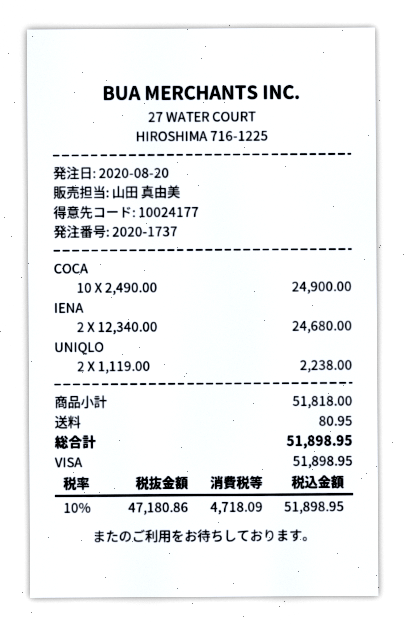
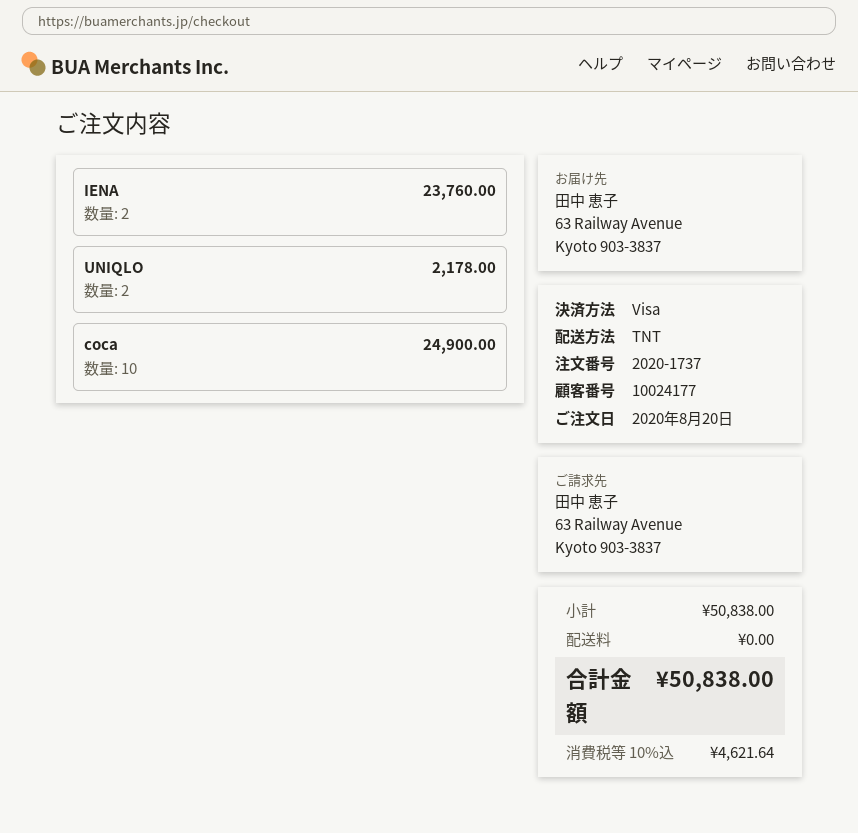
IENA: 2 for 24680.00 -> 2 for 23760.00
UNIQLO: 2 for 2238.00 -> 2 for 2178.00
subtotal: 51818.00 -> 50838.00
shipping: 80.95 -> 0.00
tax: 10% = 4718.09 -> 10% = 4621.64
total: 51898.95 -> 50838.00

